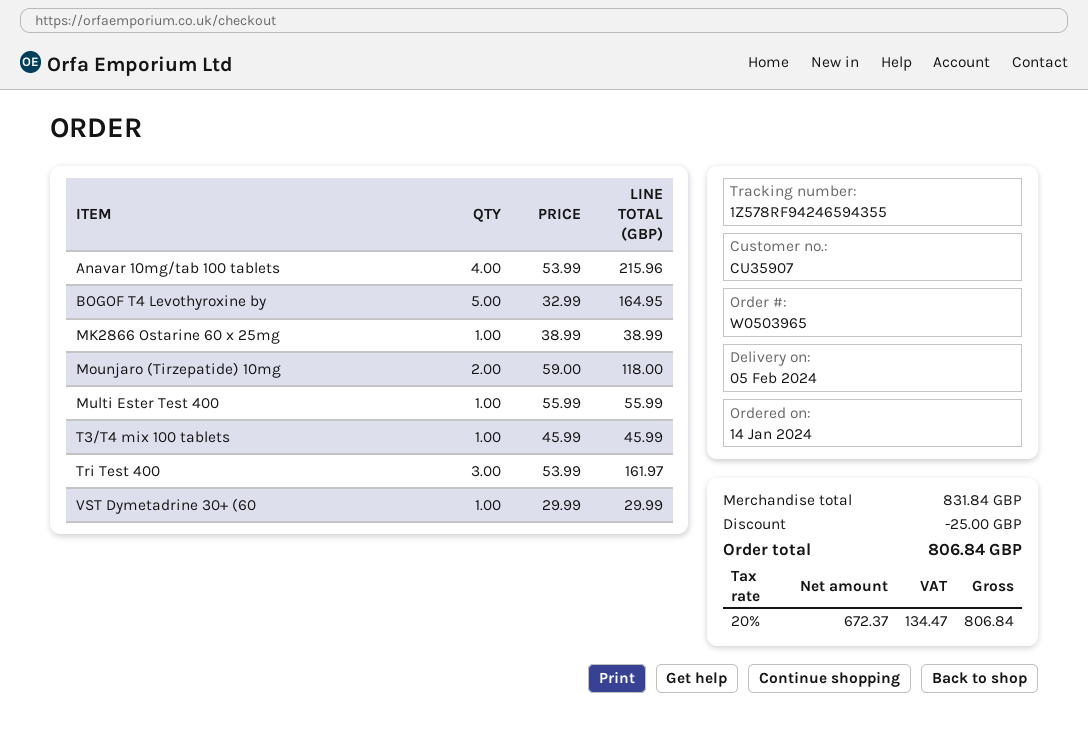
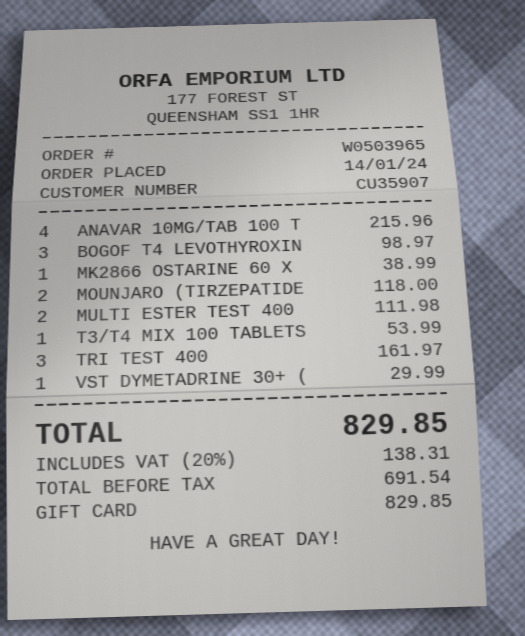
BOGOF T4 Levothyroxine by: 5 for 164.95 -> 3 for 98.97
Multi Ester Test 400: 1 for 55.99 -> 2 for 111.98
T3/T4 mix 100 tablets: 1 for 45.99 -> 1 for 53.99
discount: 25.00 -> none
net: 672.37 -> 691.54
tax: 20% = 134.47 -> 20% = 138.31
total: 806.84 -> 829.85

